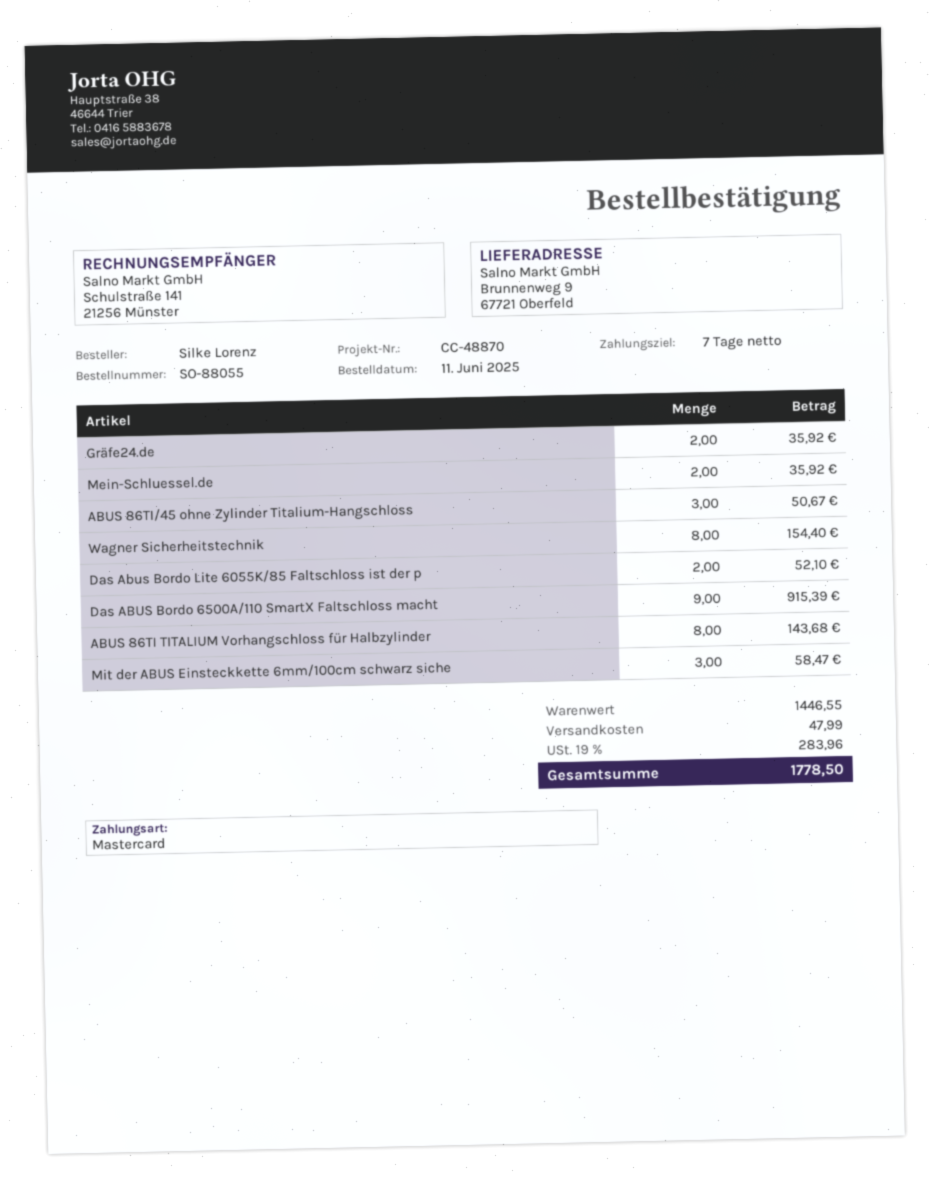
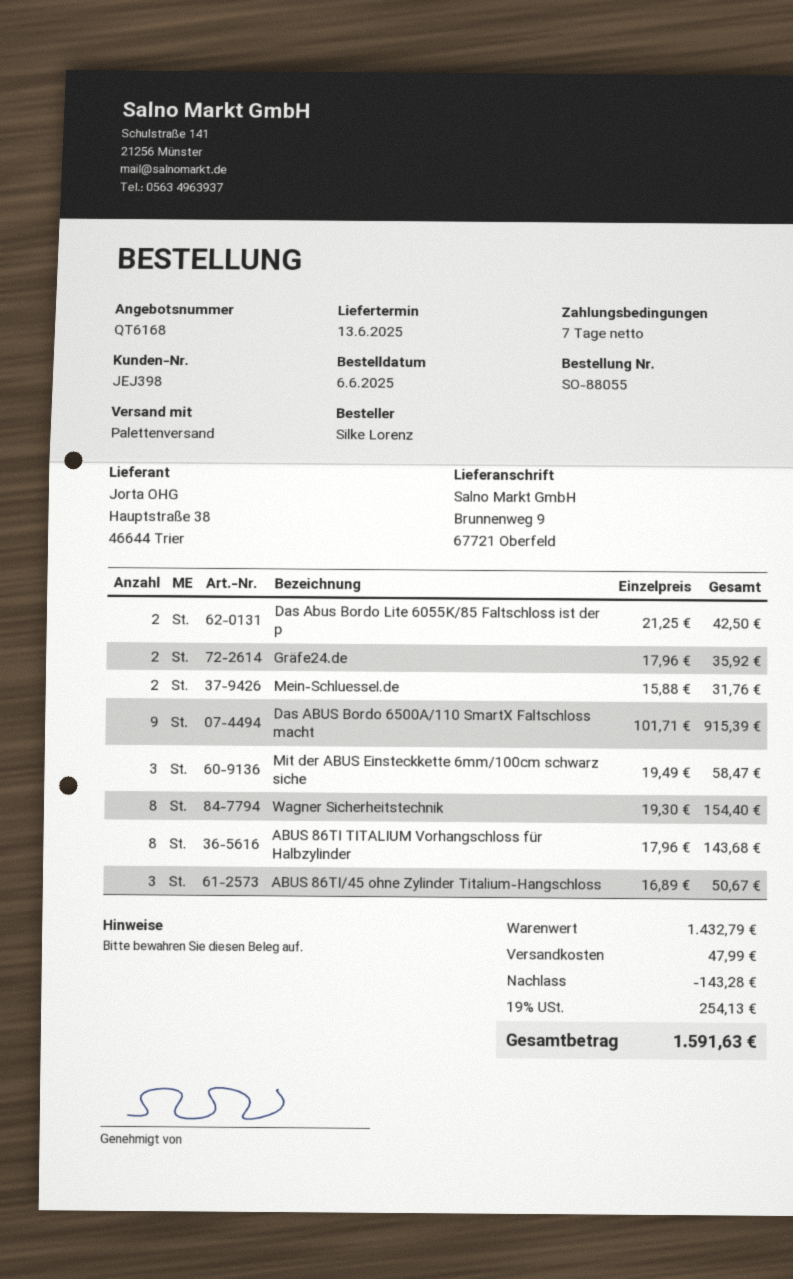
order date: 2025-06-11 -> 2025-06-06
Mein-Schluessel.de: 2 for 35.92 -> 2 for 31.76
Das Abus Bordo Lite 6055K/85 Faltschloss ist der p: 2 for 52.10 -> 2 for 42.50
subtotal: 1446.55 -> 1432.79
discount: none -> 143.28
tax: 19% = 283.96 -> 19% = 254.13
total: 1778.50 -> 1591.63

